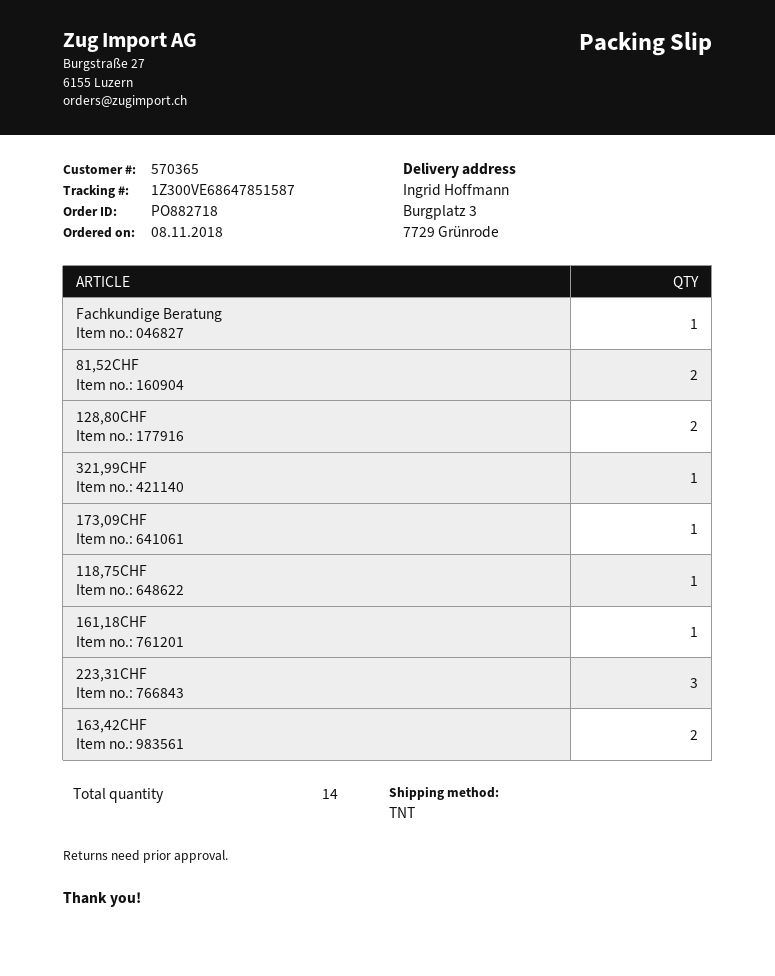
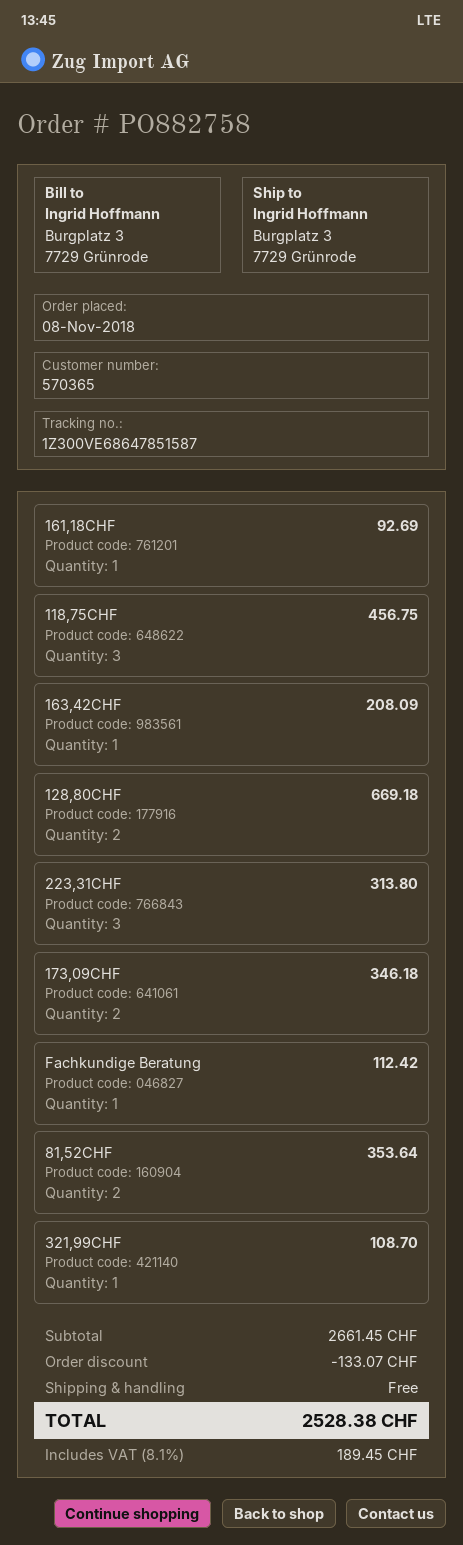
order number: PO882718 -> PO882758
173,09CHF: 1 -> 2
118,75CHF: 1 -> 3
163,42CHF: 2 -> 1

